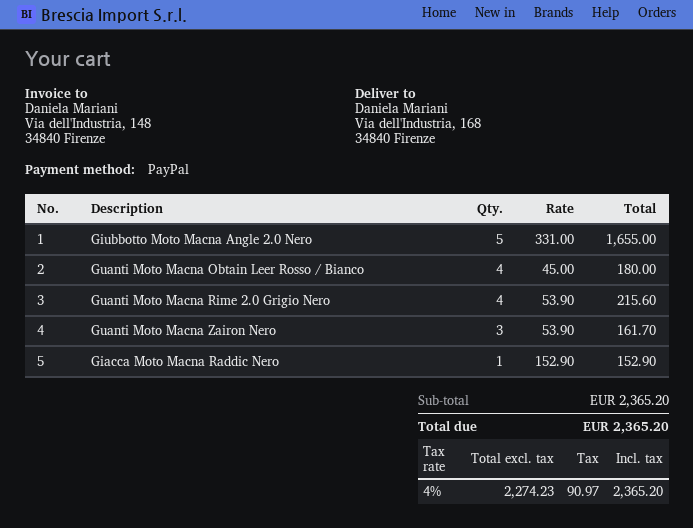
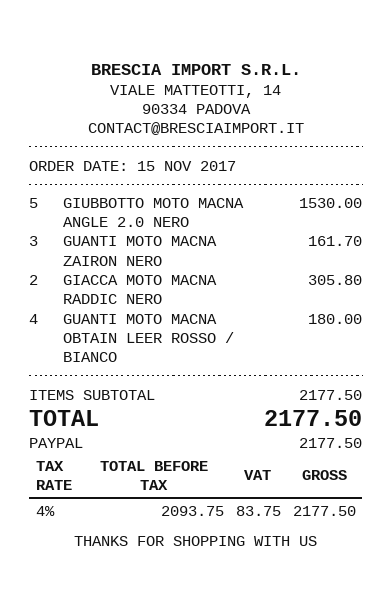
Giubbotto Moto Macna Angle 2.0 Nero: 5 for 1655.00 -> 5 for 1530.00
Guanti Moto Macna Rime 2.0 Grigio Nero: 4 for 215.60 -> none
Giacca Moto Macna Raddic Nero: 1 for 152.90 -> 2 for 305.80
subtotal: 2365.20 -> 2177.50
net: 2274.23 -> 2093.75
tax: 4% = 90.97 -> 4% = 83.75
total: 2365.20 -> 2177.50

